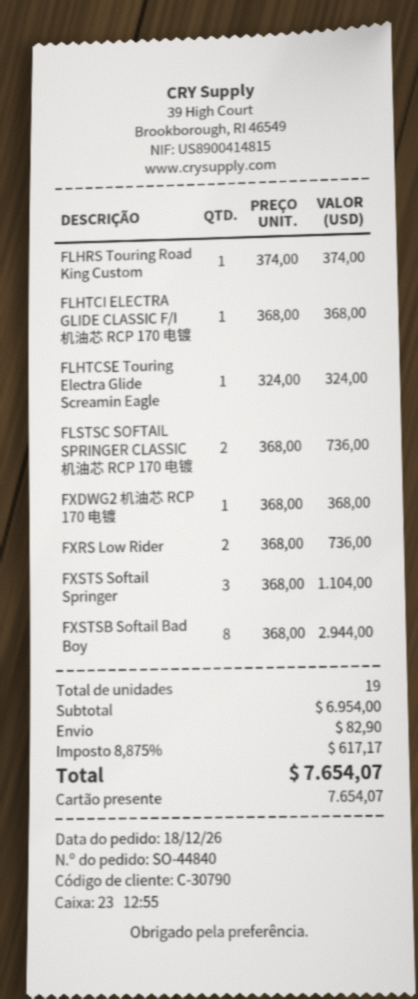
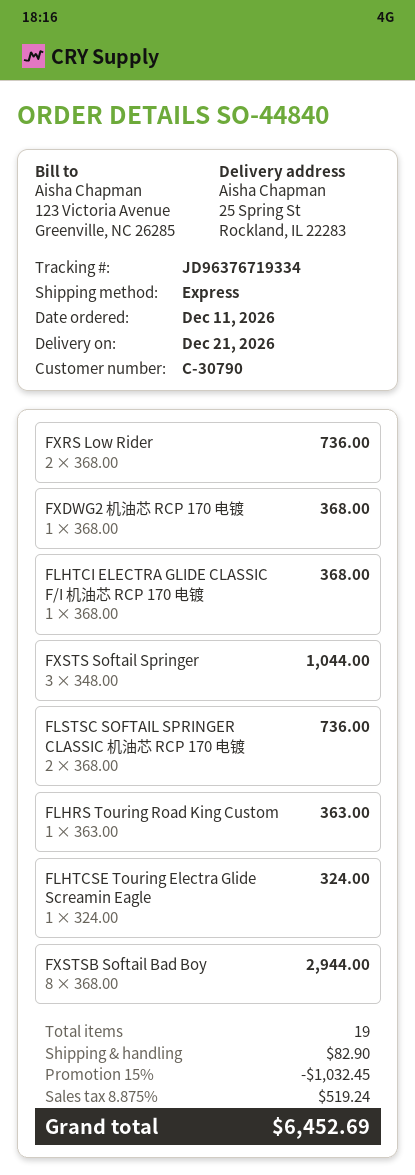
order date: 2026-12-18 -> 2026-12-11
FLHRS Touring Road King Custom: 1 x 374.00 = 374.00 -> 1 x 363.00 = 363.00
FXSTS Softail Springer: 3 x 368.00 = 1104.00 -> 3 x 348.00 = 1044.00
discount: none -> 15% = 1032.45
tax: 8.875% = 617.17 -> 8.875% = 519.24
total: 7654.07 -> 6452.69

